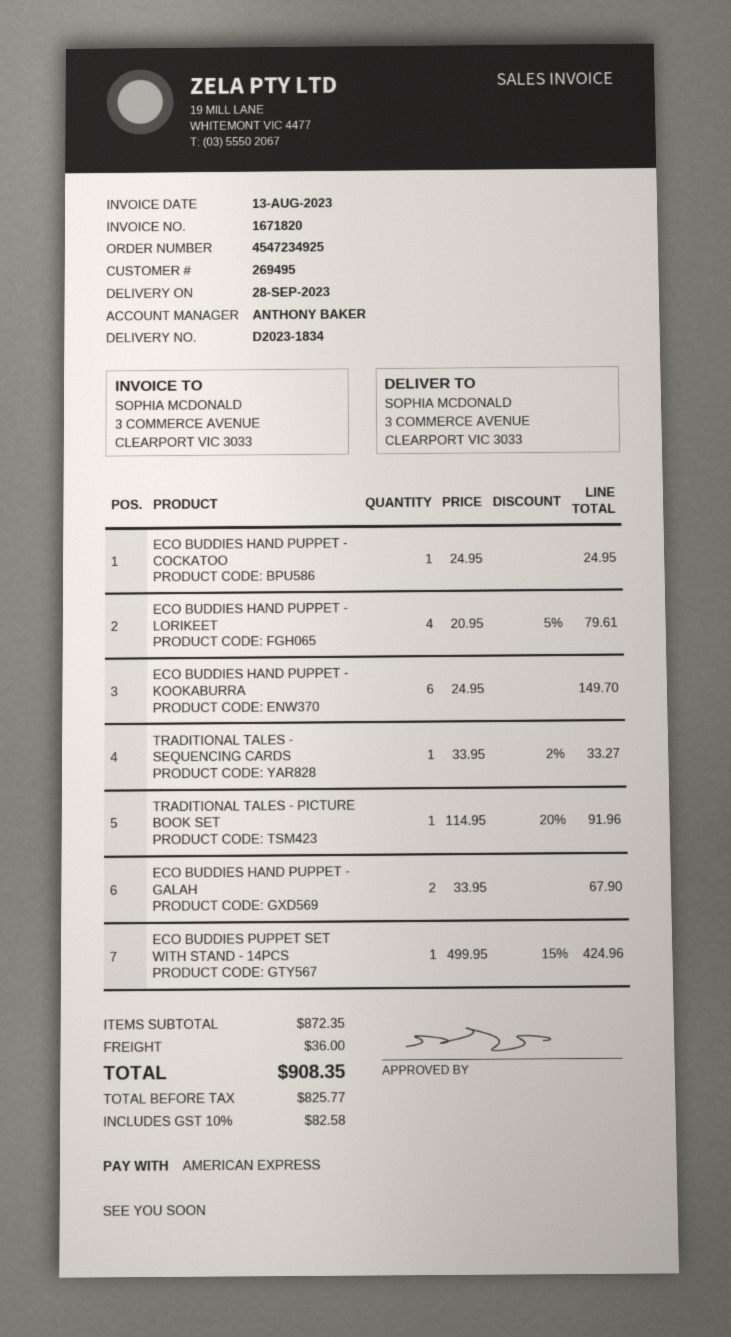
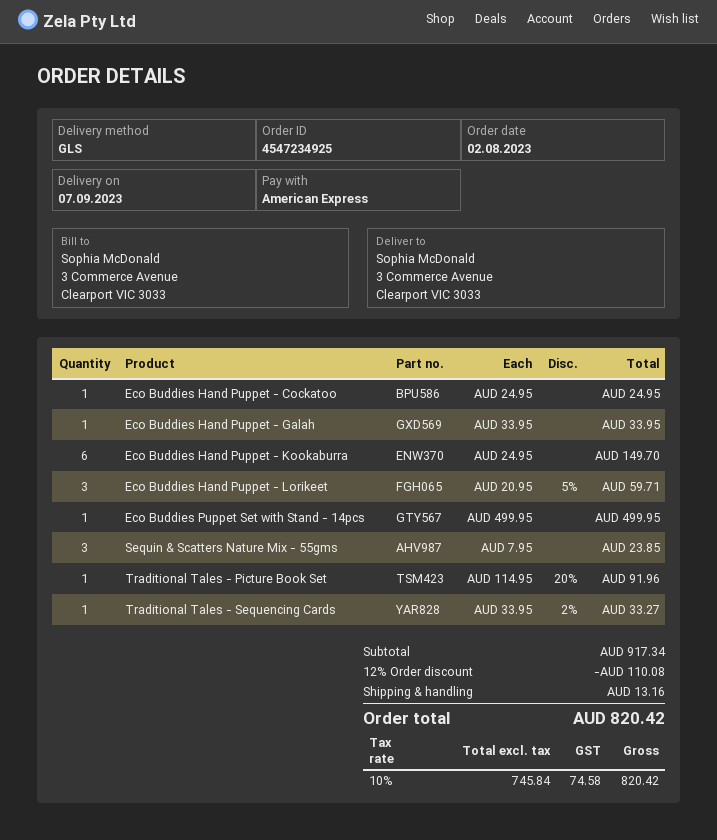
delivery date: 2023-09-28 -> 2023-09-07
ECO BUDDIES HAND PUPPET - LORIKEET: 4 x 20.95 - 5% = 79.61 -> 3 x 20.95 - 5% = 59.71
ECO BUDDIES HAND PUPPET - GALAH: 2 x 33.95 = 67.90 -> 1 x 33.95 = 33.95
ECO BUDDIES PUPPET SET WITH STAND - 14PCS: 1 x 499.95 - 15% = 424.96 -> 1 x 499.95 = 499.95
Sequin & Scatters Nature Mix - 55gms: none -> 3 x 7.95 = 23.85
subtotal: 872.35 -> 917.34
discount: none -> 12% = 110.08
shipping: 36.00 -> 13.16
net: 825.77 -> 745.84
tax: 10% = 82.58 -> 10% = 74.58
total: 908.35 -> 820.42

